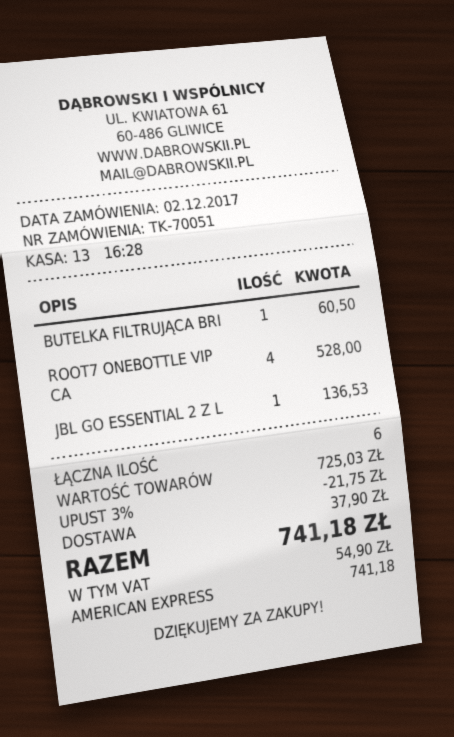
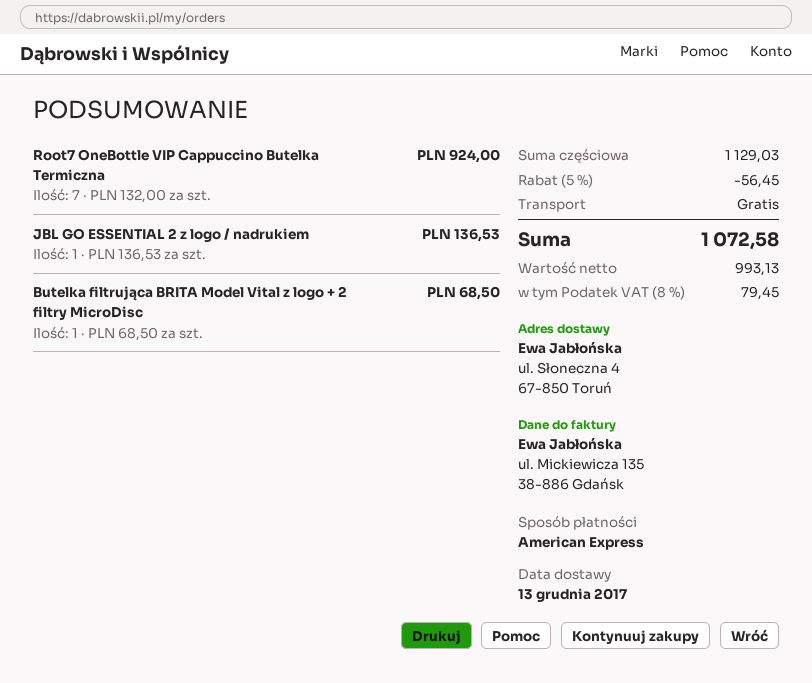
BUTELKA FILTRUJĄCA BRI: 1 for 60.50 -> 1 for 68.50
ROOT7 ONEBOTTLE VIP CA: 4 for 528.00 -> 7 for 924.00
subtotal: 725.03 -> 1129.03
discount: 3% = 21.75 -> 5% = 56.45
shipping: 37.90 -> 0.00
tax: 54.90 -> 79.45
total: 741.18 -> 1072.58

